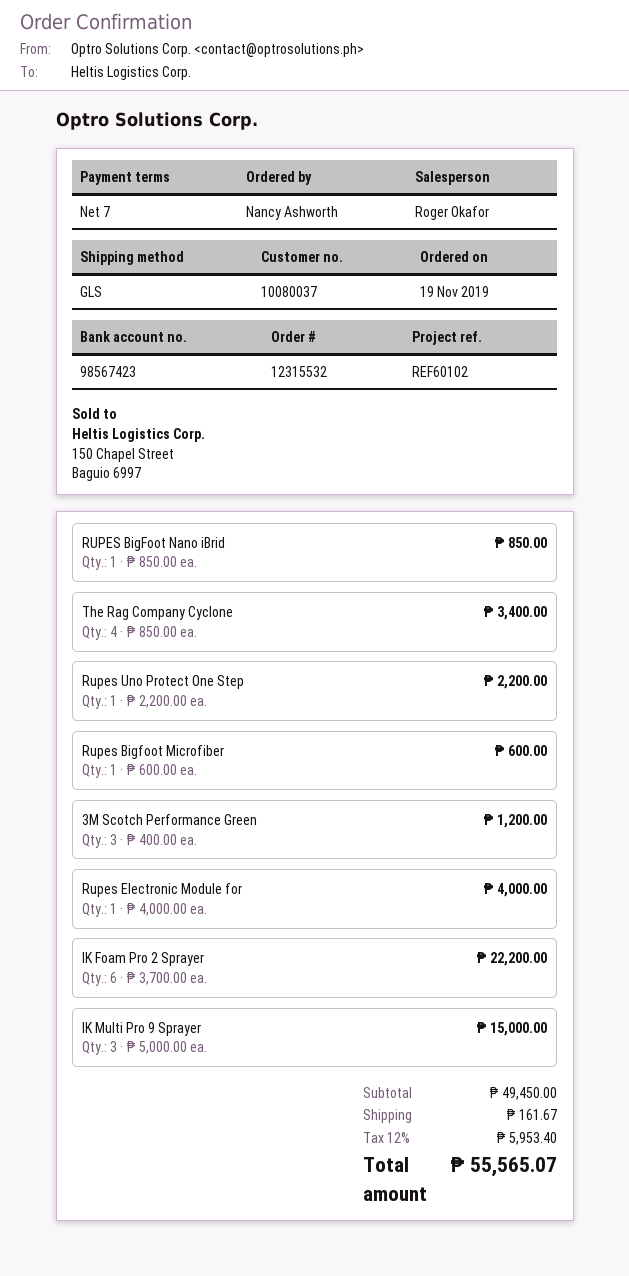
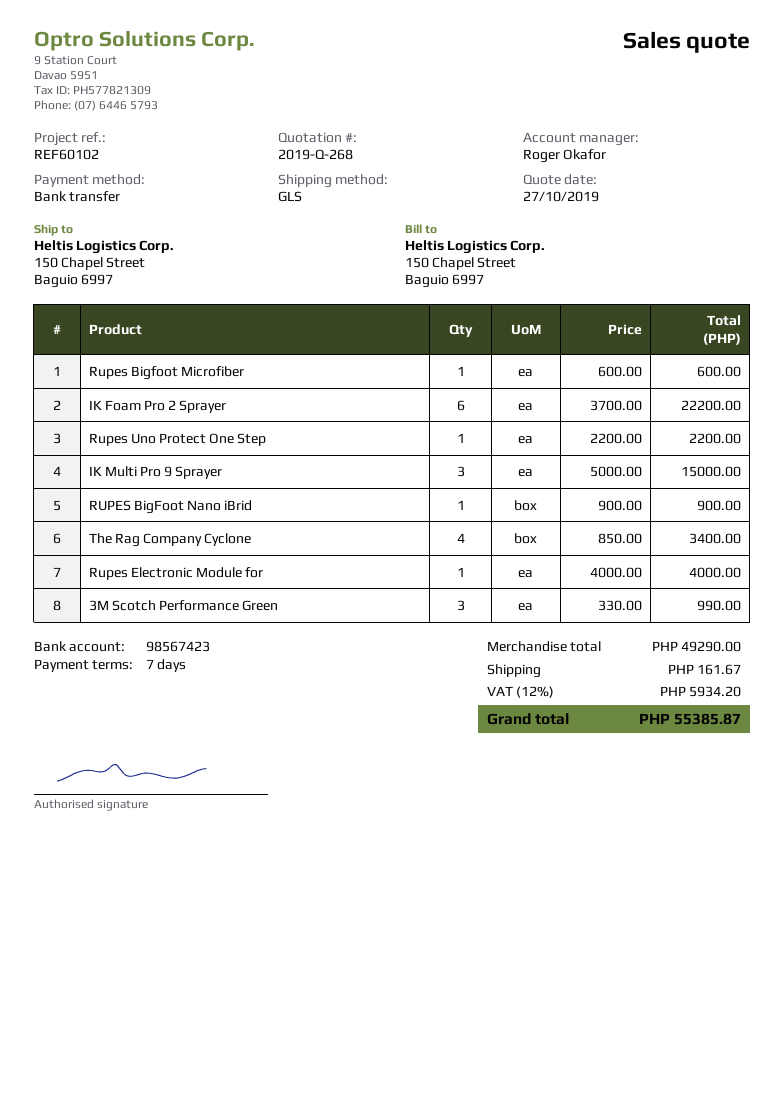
RUPES BigFoot Nano iBrid: 1 x 850.00 = 850.00 -> 1 x 900.00 = 900.00
3M Scotch Performance Green: 3 x 400.00 = 1200.00 -> 3 x 330.00 = 990.00
subtotal: 49450.00 -> 49290.00
tax: 12% = 5953.40 -> 12% = 5934.20
total: 55565.07 -> 55385.87

